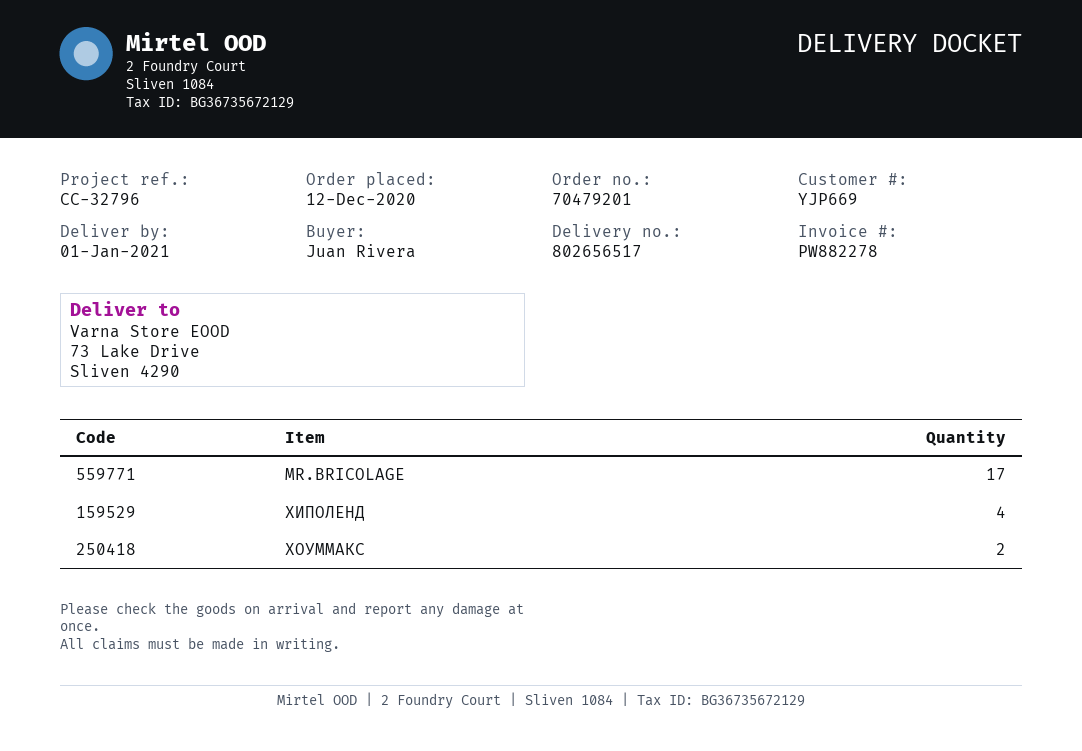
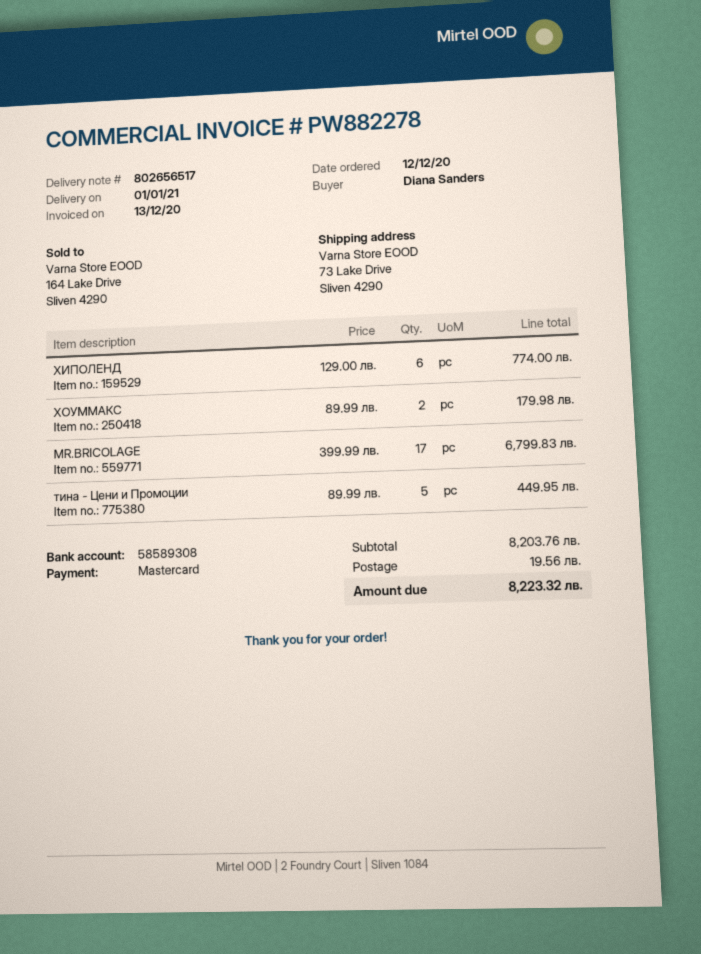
ordered by: Juan Rivera -> Diana Sanders
ХИПОЛЕНД: 4 -> 6
тина - Цени и Промоции: none -> 5

